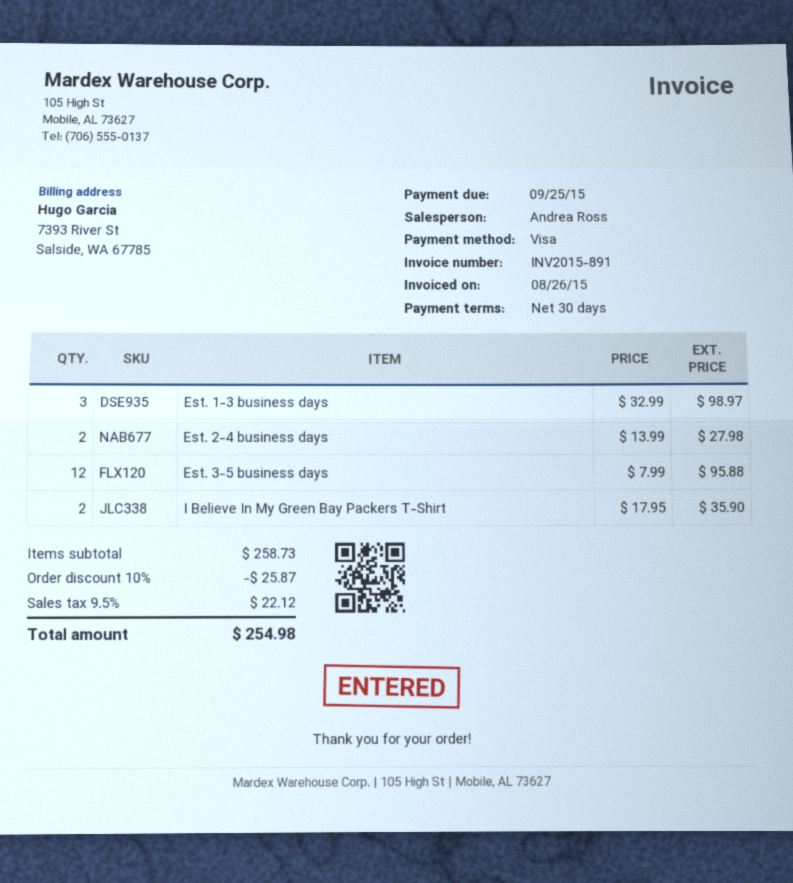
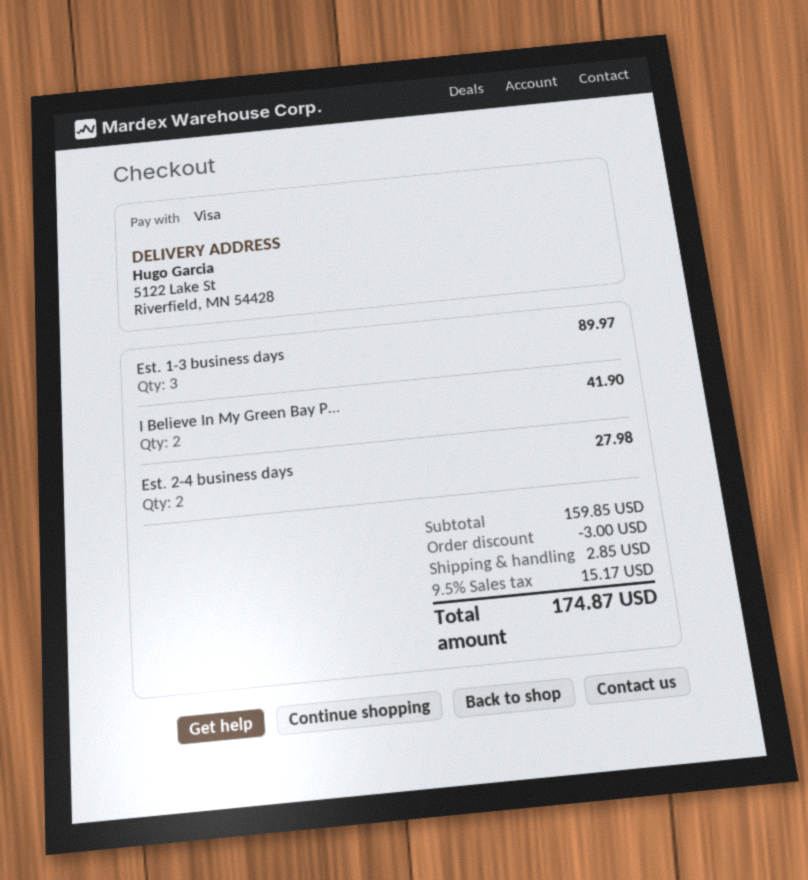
Est. 1-3 business days: 3 for 98.97 -> 3 for 89.97
Est. 3-5 business days: 12 for 95.88 -> none
I Believe In My Green Bay Packers T-Shirt: 2 for 35.90 -> 2 for 41.90
subtotal: 258.73 -> 159.85
discount: 25.87 -> 3.00
shipping: none -> 2.85
tax: 9.5% = 22.12 -> 9.5% = 15.17
total: 254.98 -> 174.87

